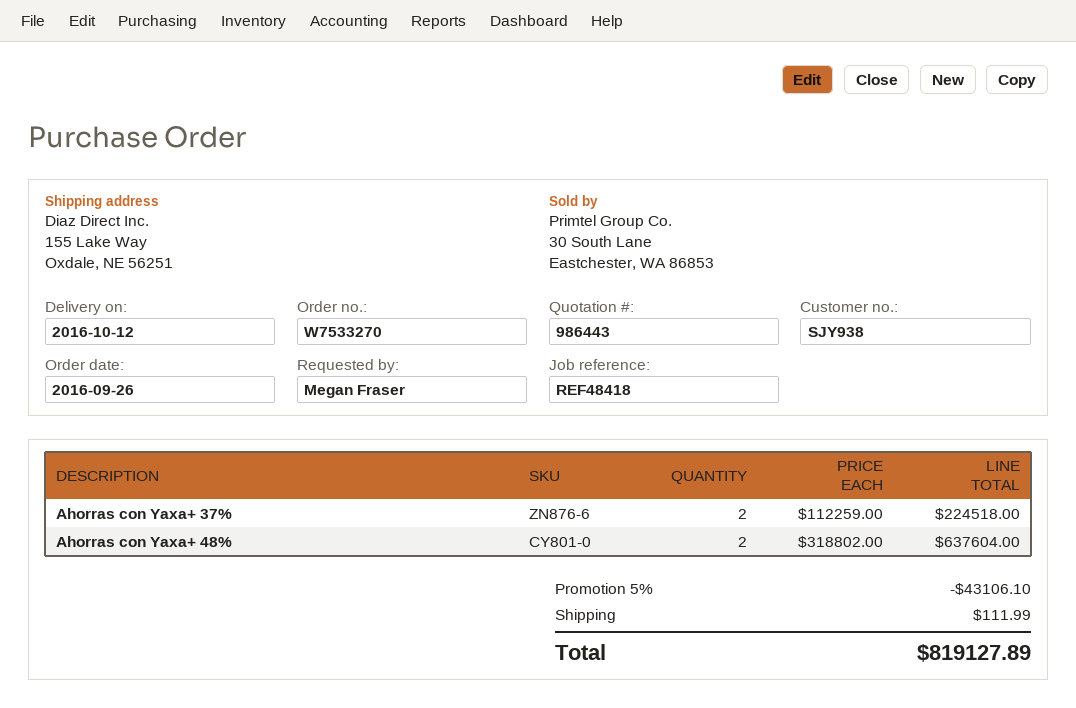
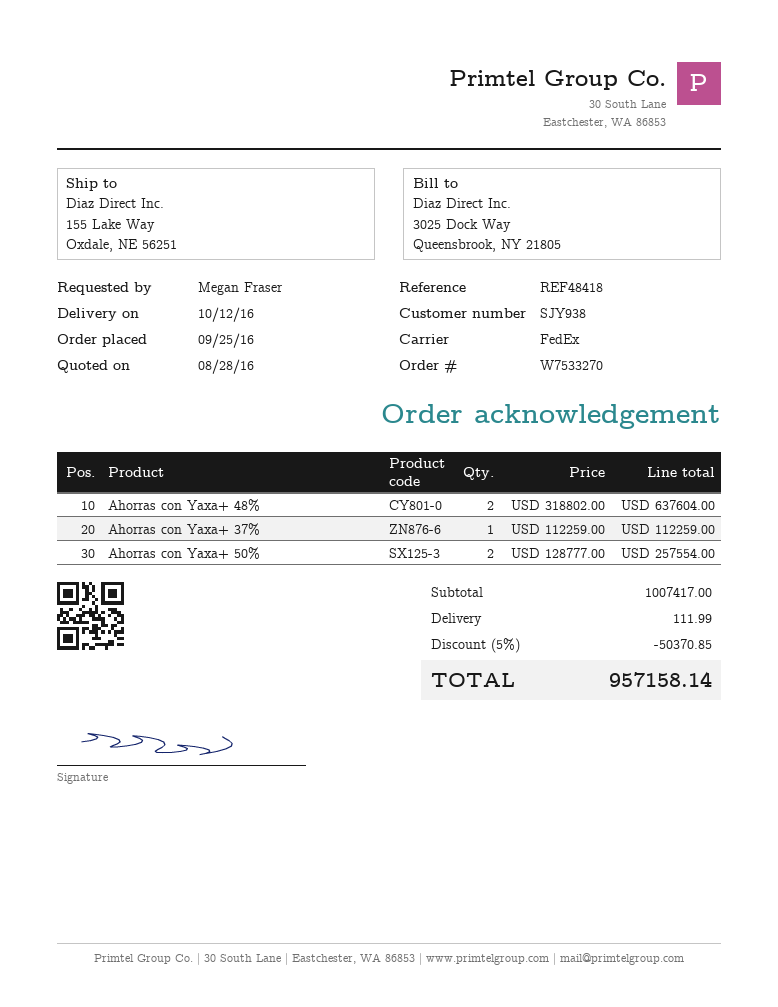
order date: 2016-09-26 -> 2016-09-25
Ahorras con Yaxa+ 37%: 2 x 112259.00 = 224518.00 -> 1 x 112259.00 = 112259.00
Ahorras con Yaxa+ 50%: none -> 2 x 128777.00 = 257554.00
discount: 5% = 43106.10 -> 5% = 50370.85
total: 819127.89 -> 957158.14

